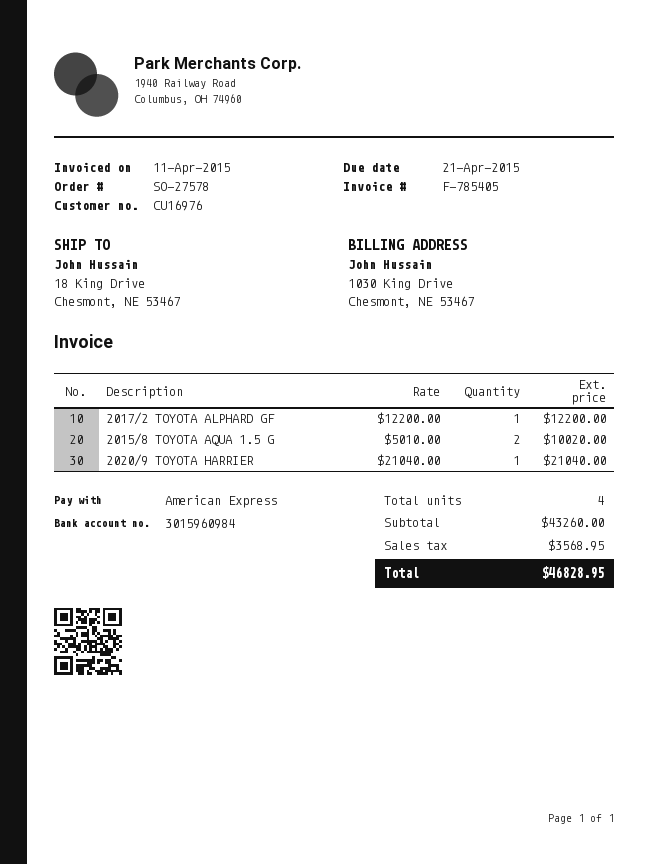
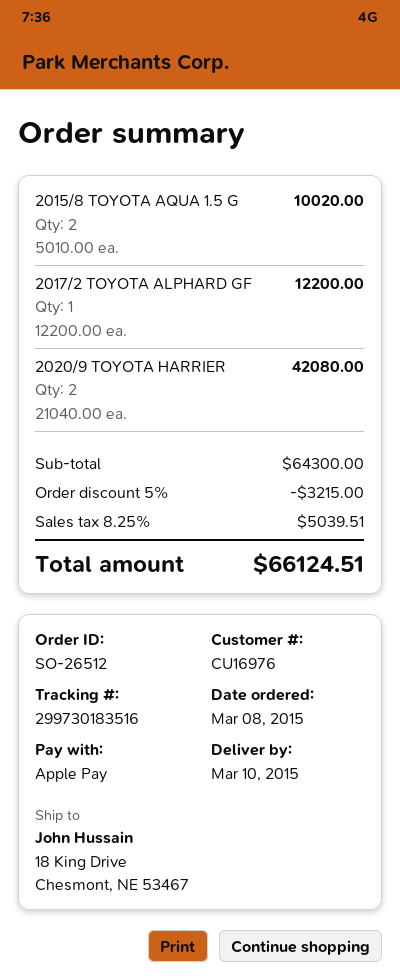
order number: SO-27578 -> SO-26512
payment method: American Express -> Apple Pay
2020/9 TOYOTA HARRIER: 1 x 21040.00 = 21040.00 -> 2 x 21040.00 = 42080.00
subtotal: 43260.00 -> 64300.00
discount: none -> 5% = 3215.00
tax: 3568.95 -> 5039.51
total: 46828.95 -> 66124.51

